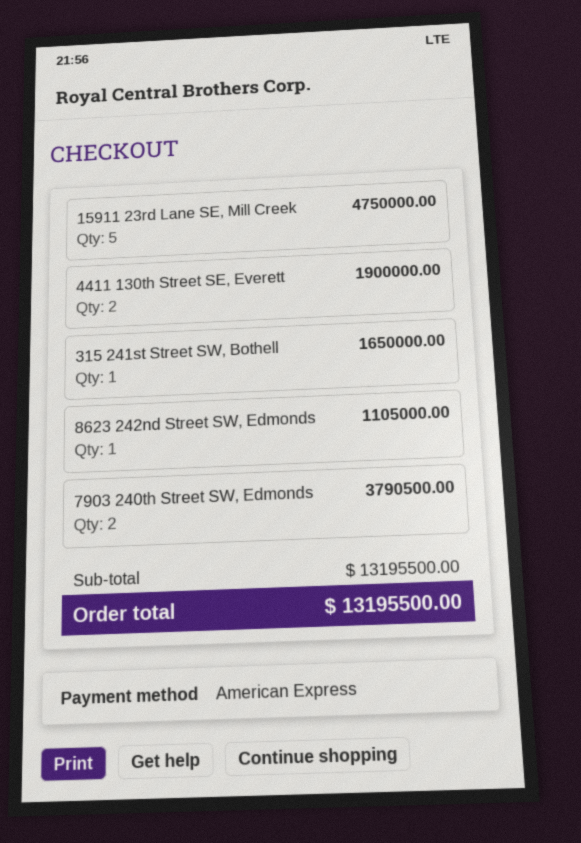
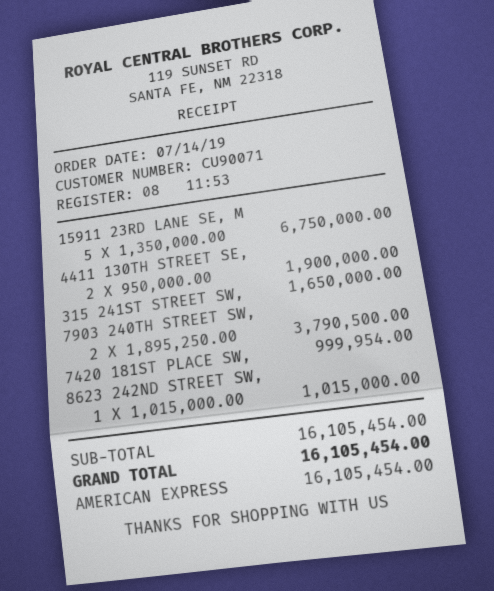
15911 23rd Lane SE, Mill Creek: 5 for 4750000.00 -> 5 for 6750000.00
8623 242nd Street SW, Edmonds: 1 for 1105000.00 -> 1 for 1015000.00
7420 181ST PLACE SW,: none -> 1 for 999954.00
subtotal: 13195500.00 -> 16105454.00
total: 13195500.00 -> 16105454.00

